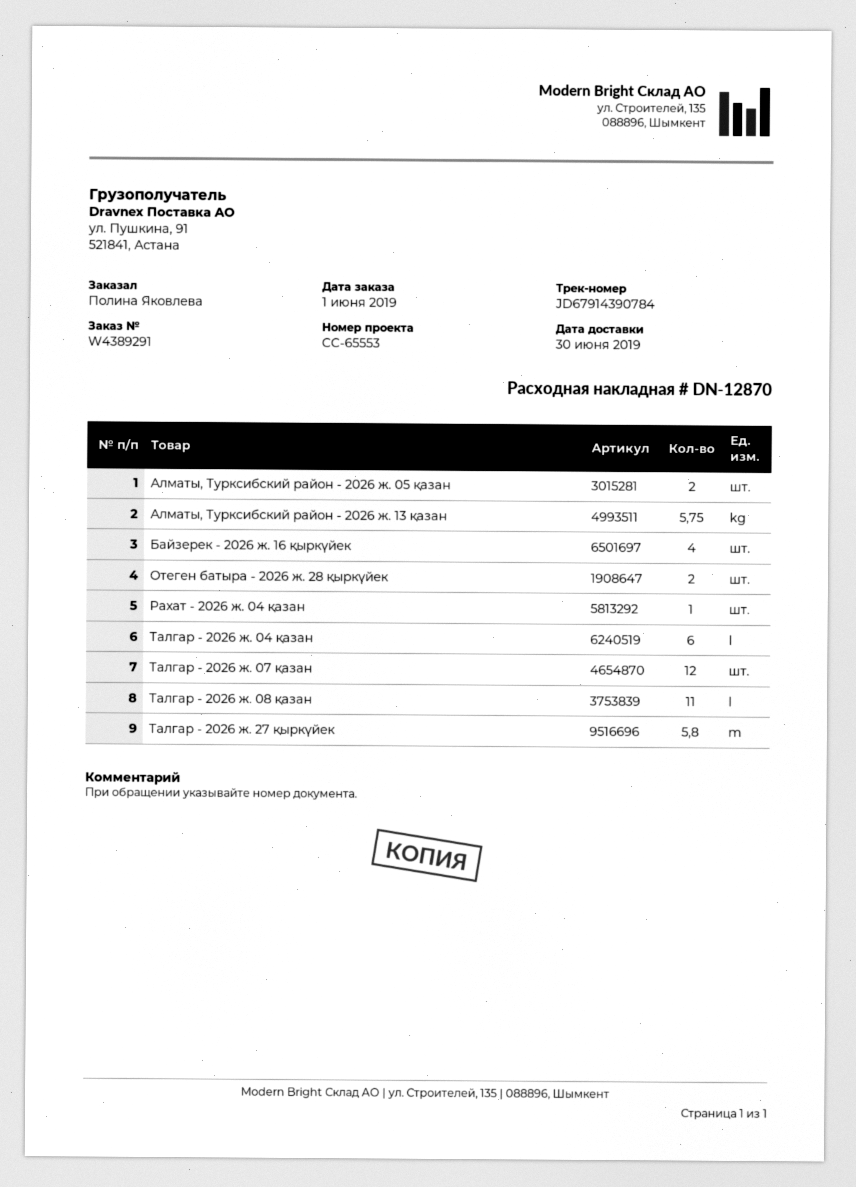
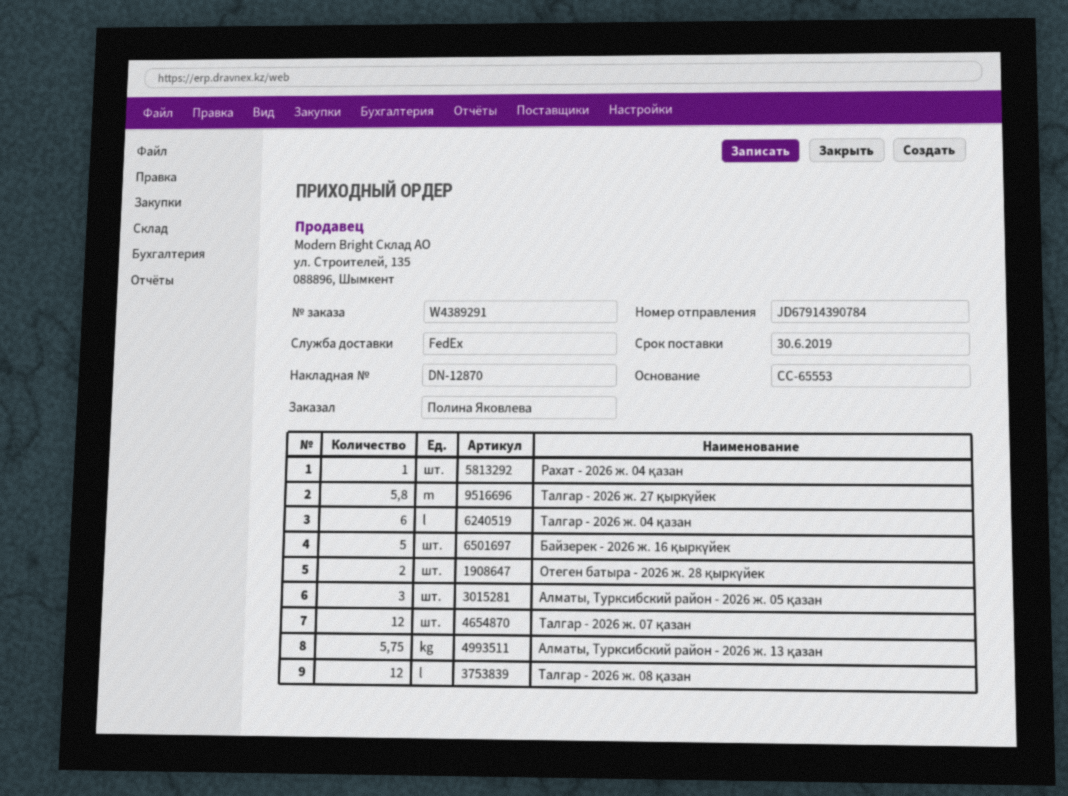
Алматы, Турксибский район - 2026 ж. 05 қазан: 2 -> 3
Байзерек - 2026 ж. 16 қыркүйек: 4 -> 5
Талгар - 2026 ж. 08 қазан: 11 -> 12

